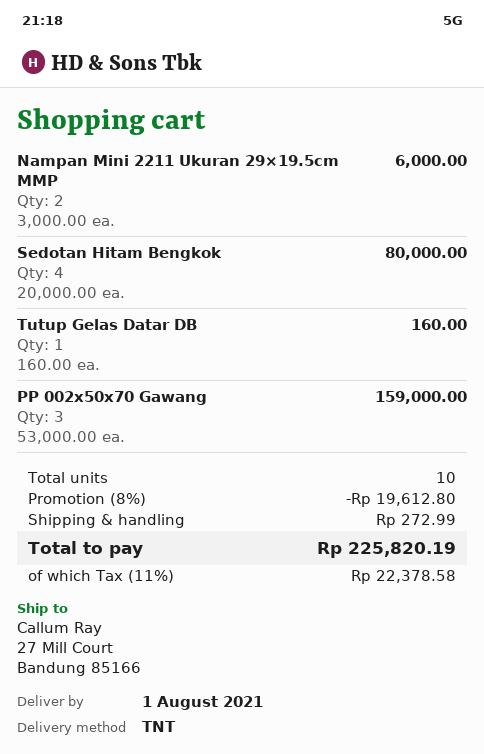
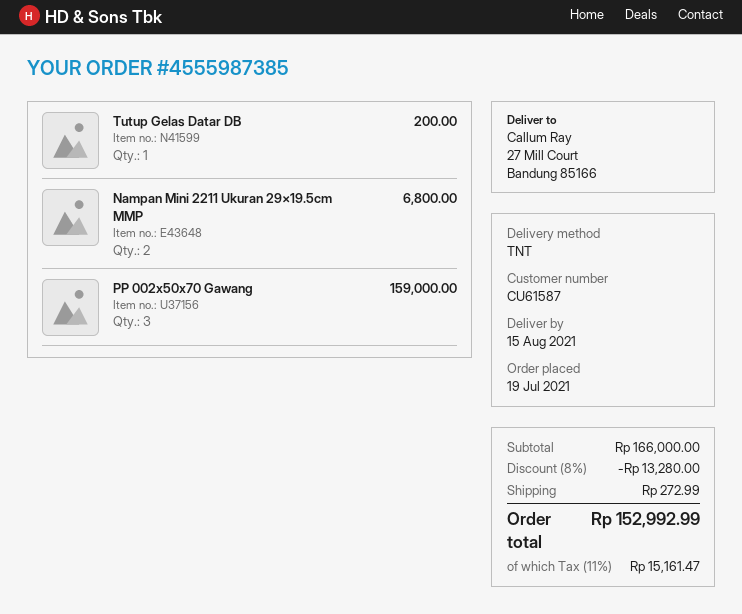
delivery date: 2021-08-01 -> 2021-08-15
Nampan Mini 2211 Ukuran 29×19.5cm MMP: 2 for 6000.00 -> 2 for 6800.00
Sedotan Hitam Bengkok: 4 for 80000.00 -> none
Tutup Gelas Datar DB: 1 for 160.00 -> 1 for 200.00
discount: 8% = 19612.80 -> 8% = 13280.00
tax: 11% = 22378.58 -> 11% = 15161.47
total: 225820.19 -> 152992.99

